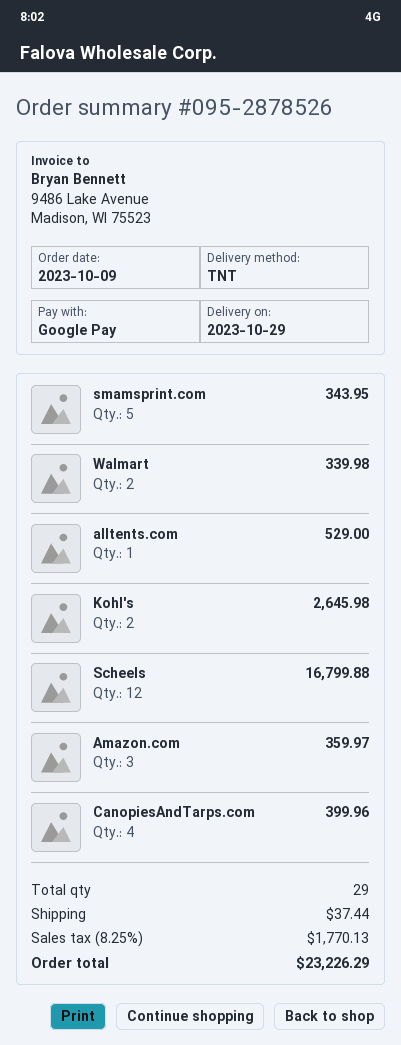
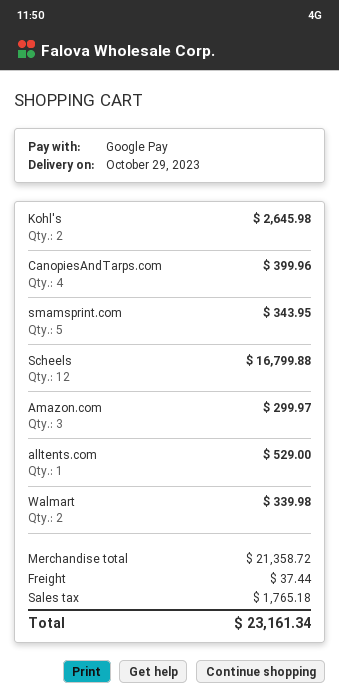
Amazon.com: 3 for 359.97 -> 3 for 299.97
tax: 1770.13 -> 1765.18
total: 23226.29 -> 23161.34

